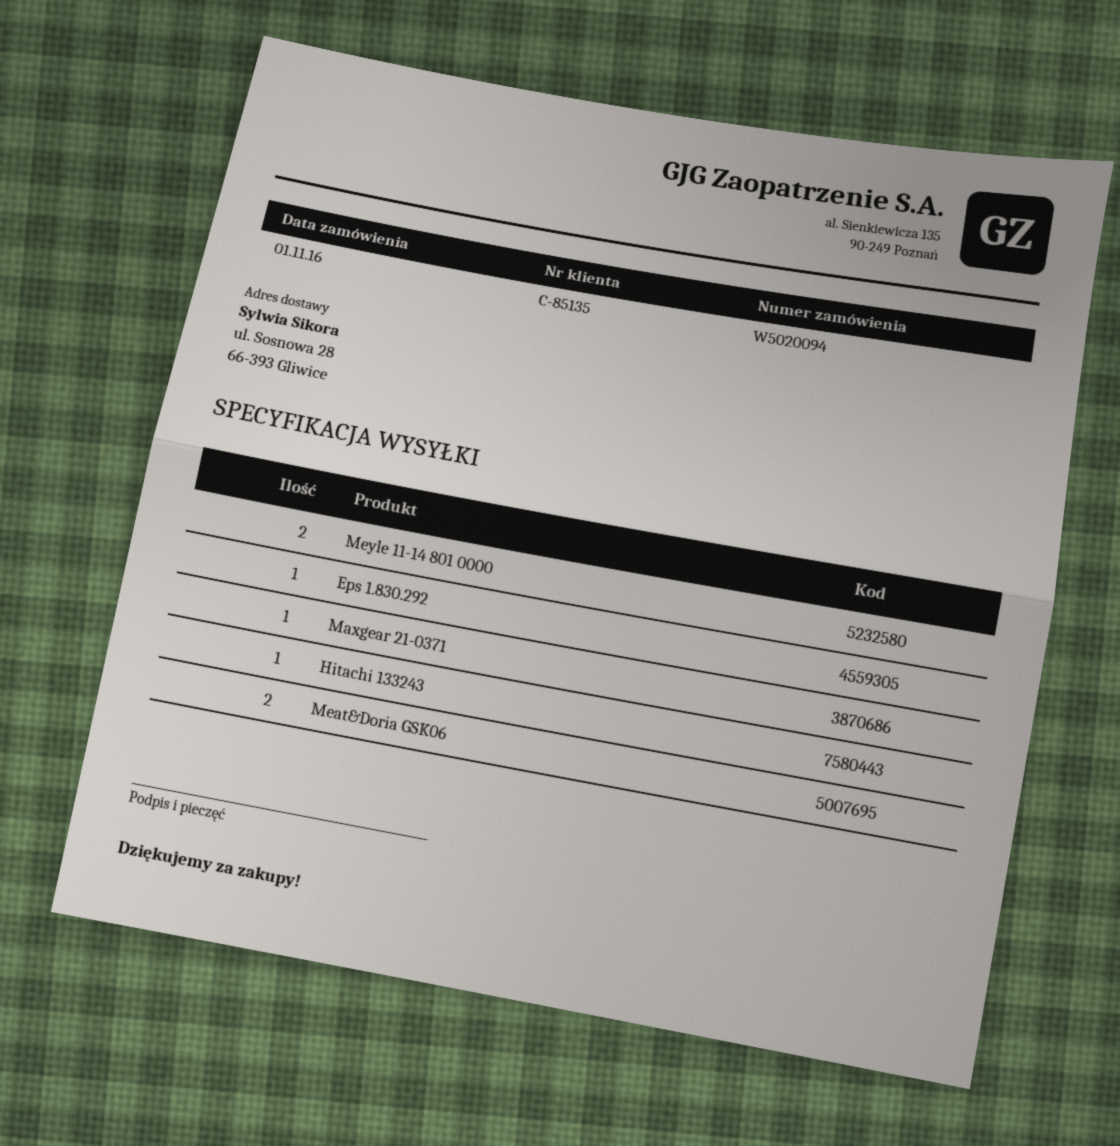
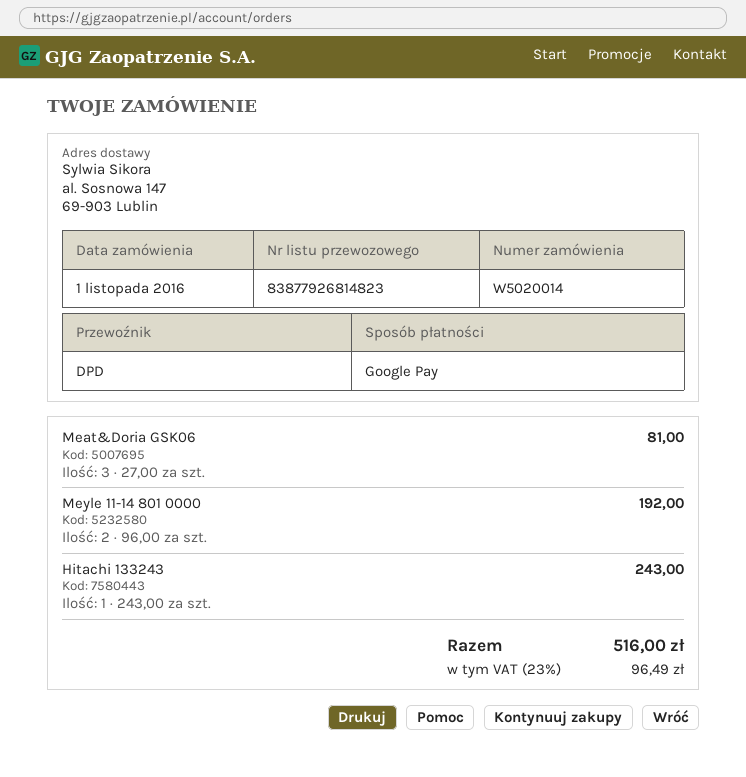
order number: W5020094 -> W5020014
ship to: ul. Sosnowa 28, 66-393 Gliwice -> al. Sosnowa 147, 69-903 Lublin
Eps 1.830.292: 1 -> none
Maxgear 21-0371: 1 -> none
Meat&Doria GSK06: 2 -> 3

